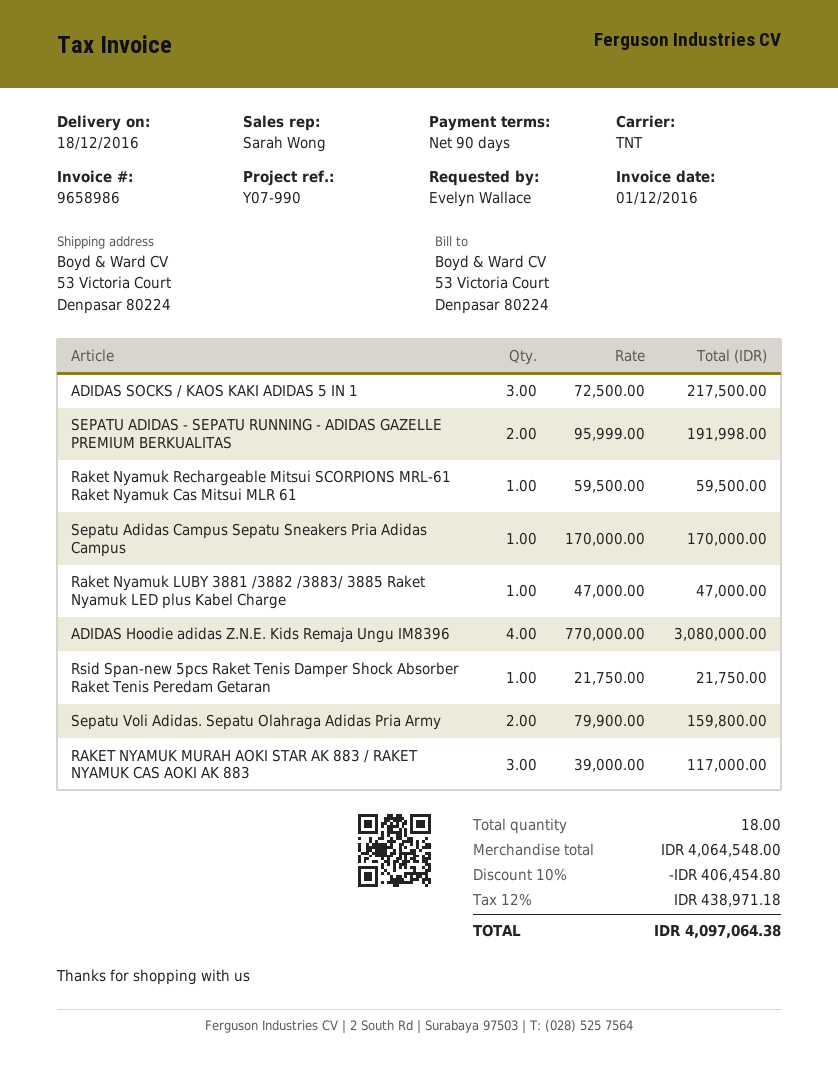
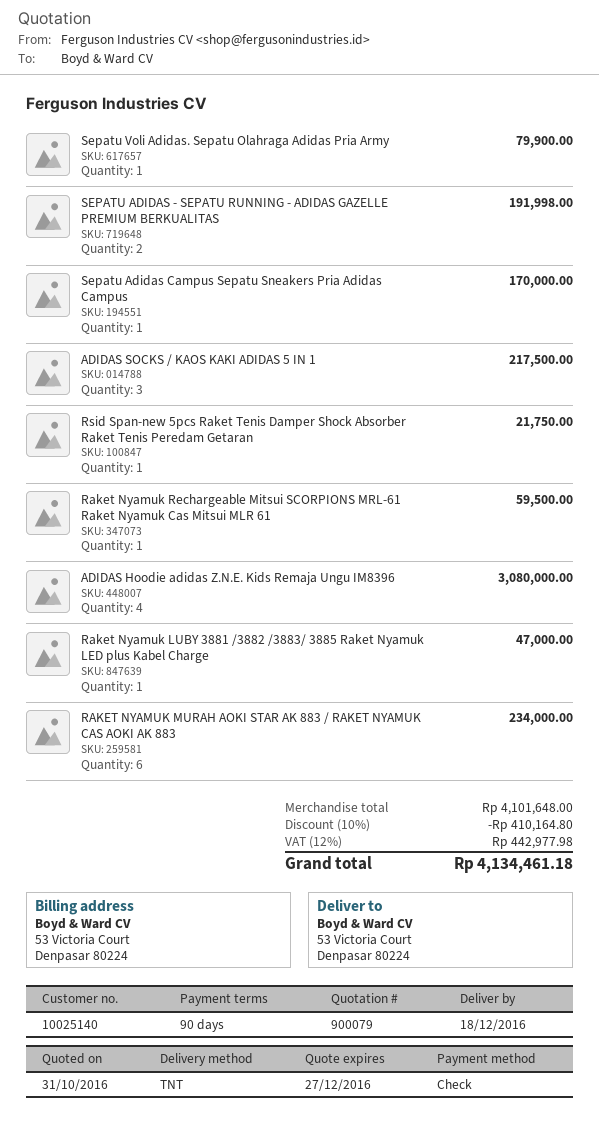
Sepatu Voli Adidas. Sepatu Olahraga Adidas Pria Army: 2 for 159800.00 -> 1 for 79900.00
RAKET NYAMUK MURAH AOKI STAR AK 883 / RAKET NYAMUK CAS AOKI AK 883: 3 for 117000.00 -> 6 for 234000.00
subtotal: 4064548.00 -> 4101648.00
discount: 10% = 406454.80 -> 10% = 410164.80
tax: 12% = 438971.18 -> 12% = 442977.98
total: 4097064.38 -> 4134461.18

